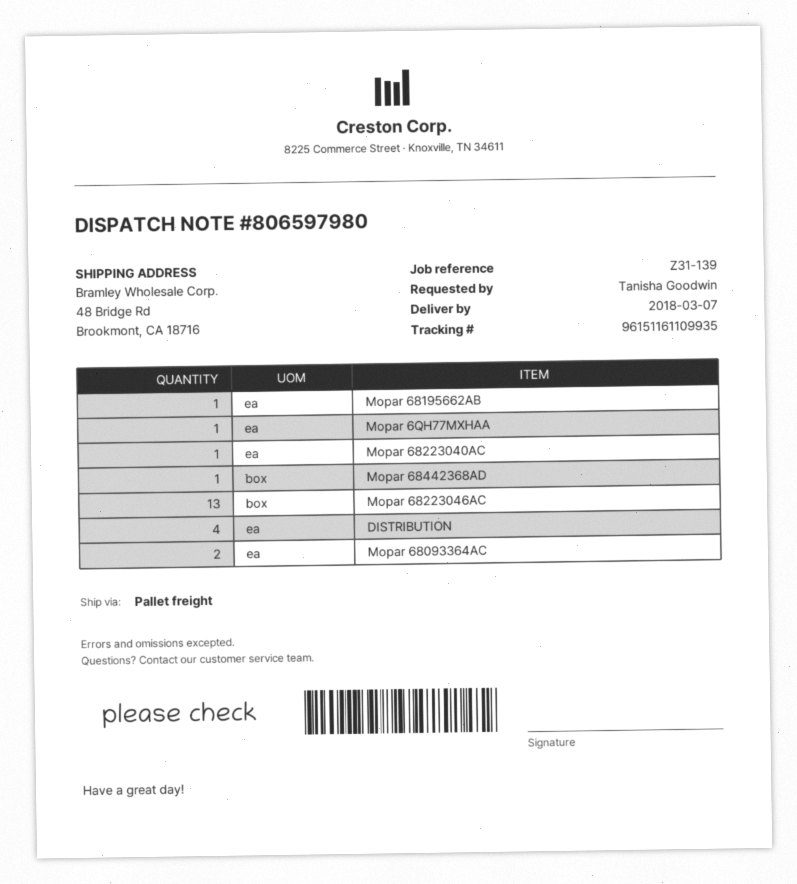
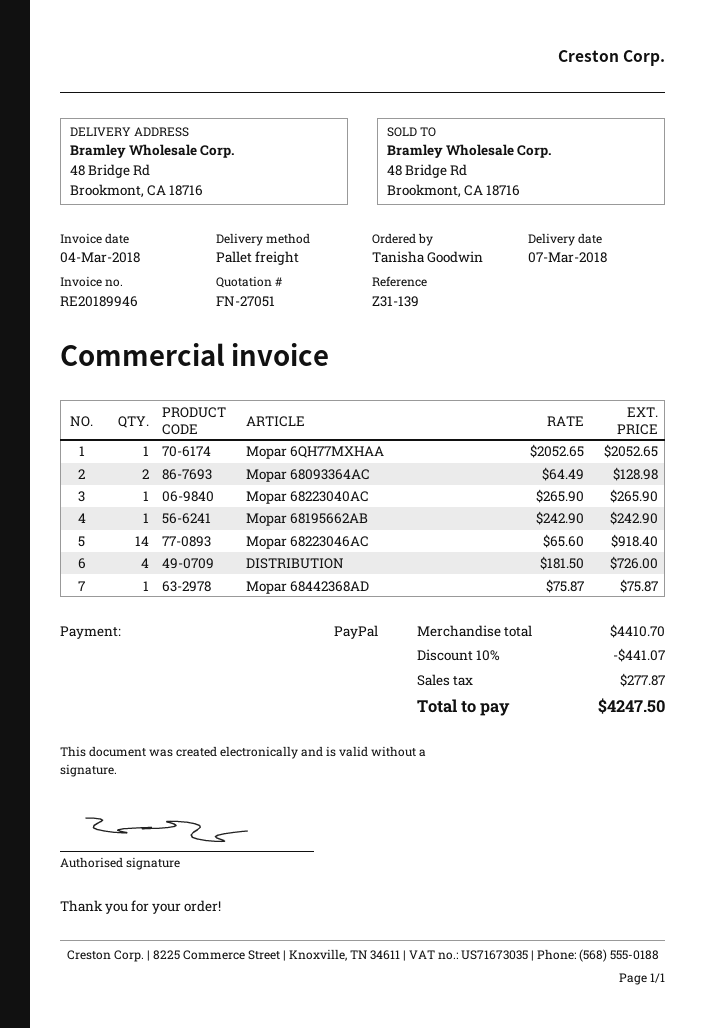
Mopar 68223046AC: 13 -> 14

